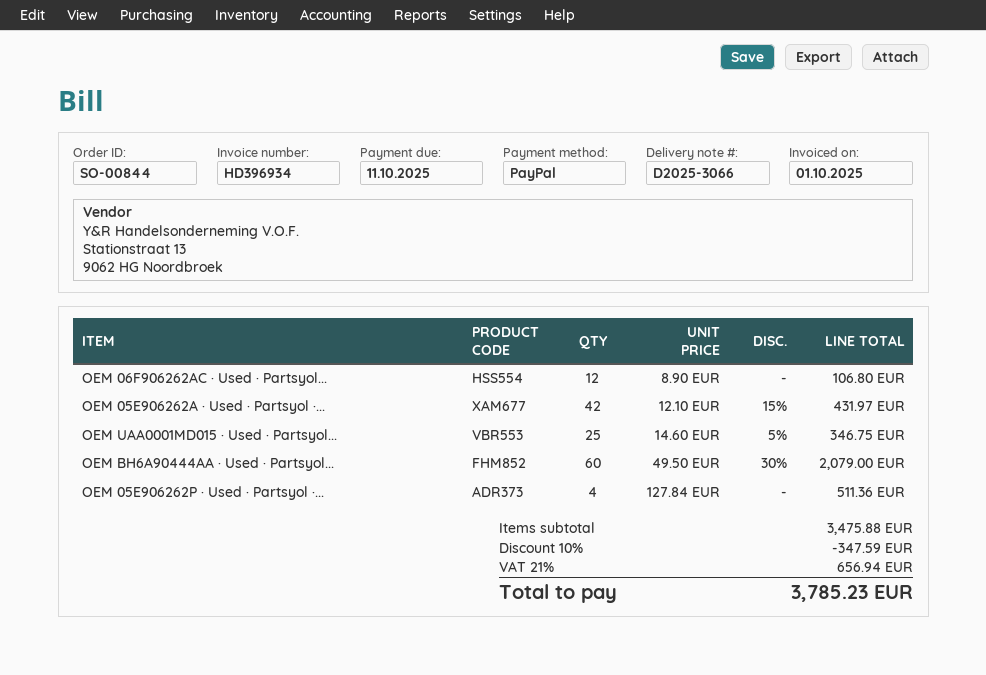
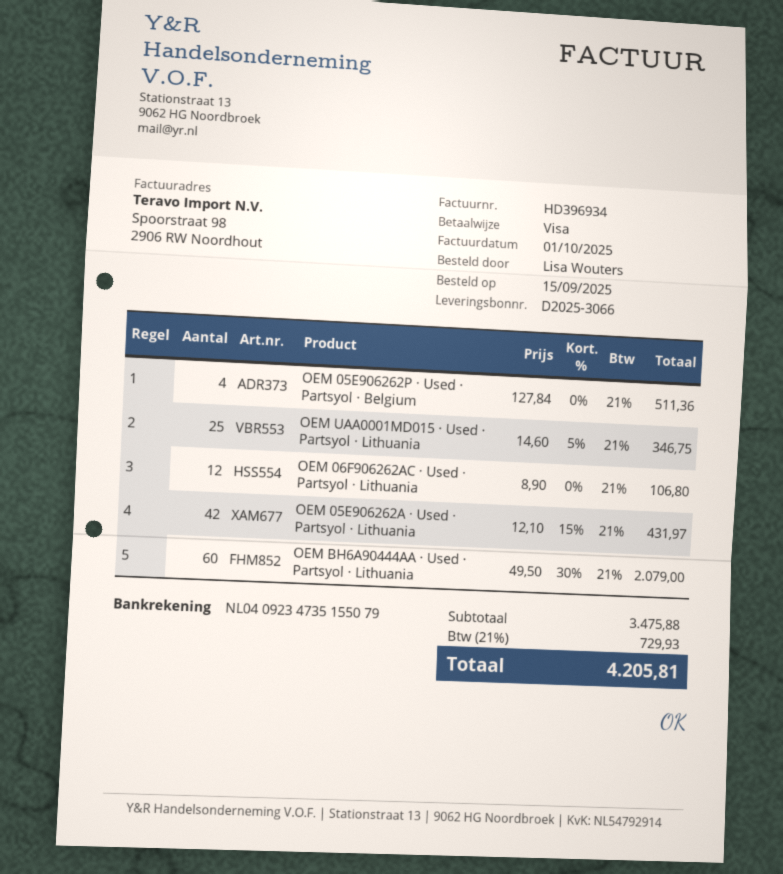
payment method: PayPal -> Visa
discount: 10% = 347.59 -> none
tax: 21% = 656.94 -> 21% = 729.93
total: 3785.23 -> 4205.81

